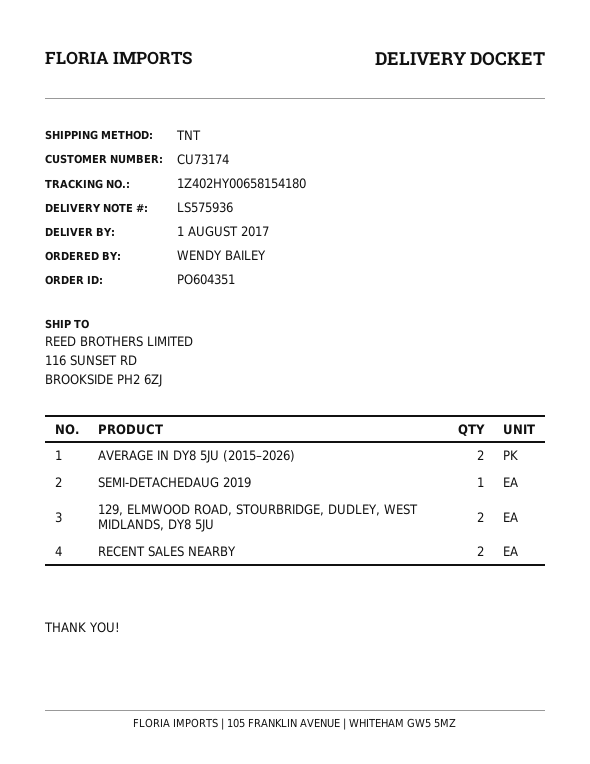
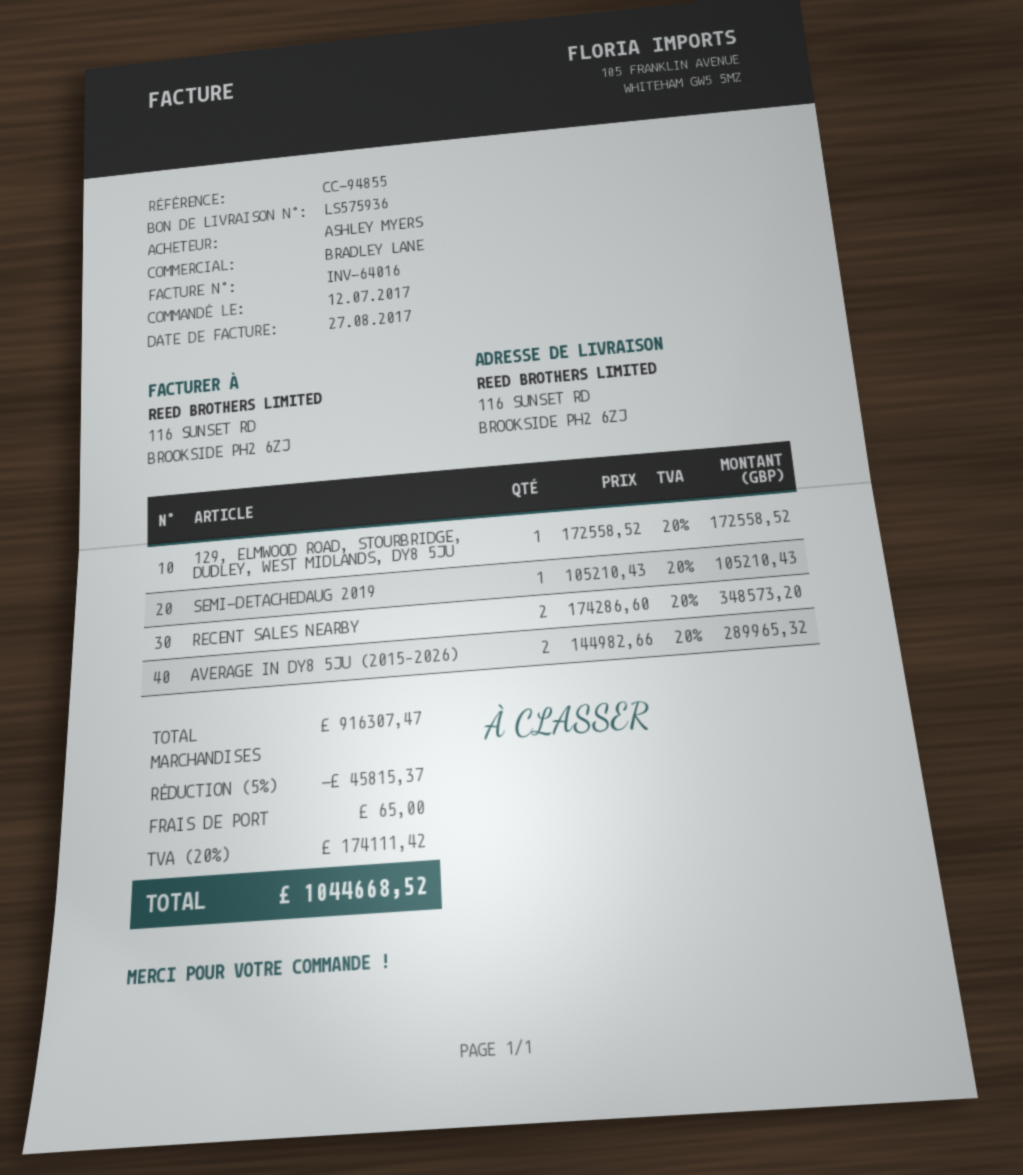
ordered by: WENDY BAILEY -> ASHLEY MYERS
129, ELMWOOD ROAD, STOURBRIDGE, DUDLEY, WEST MIDLANDS, DY8 5JU: 2 -> 1

